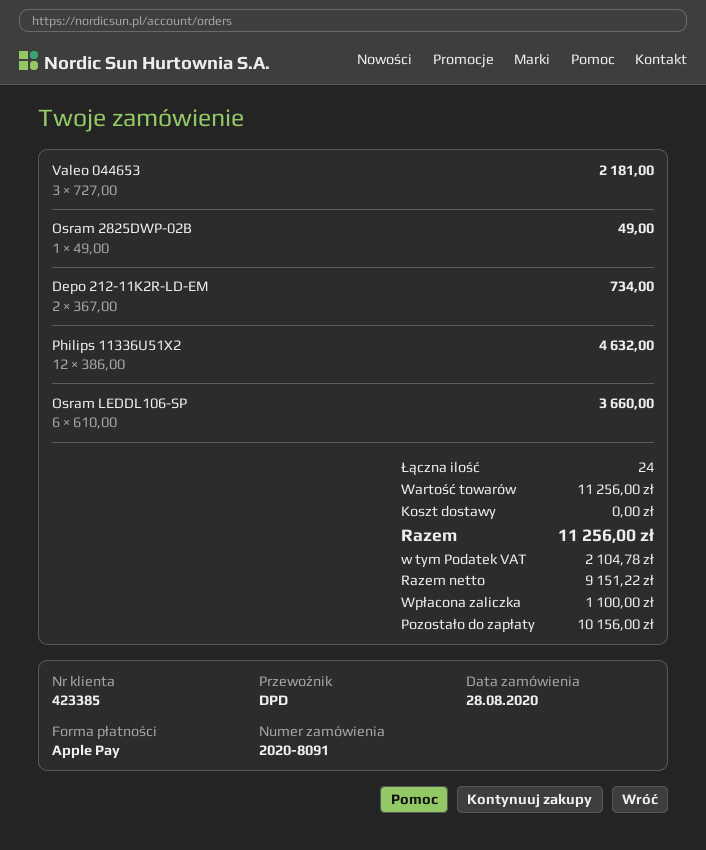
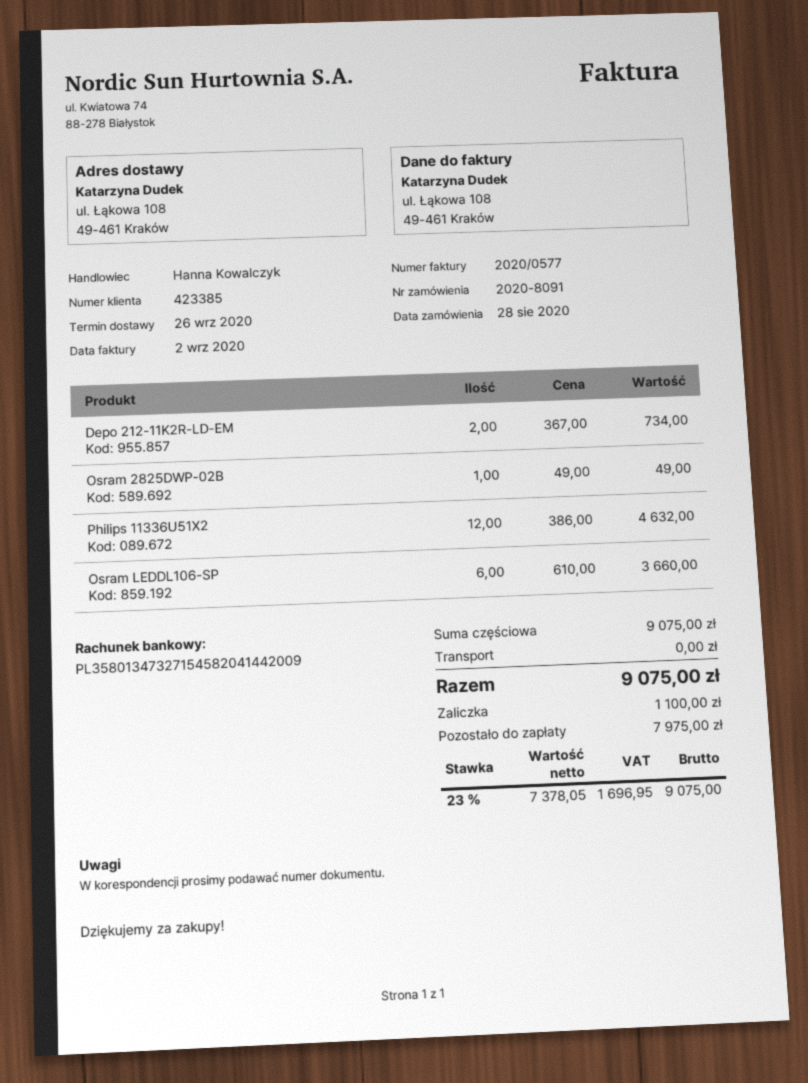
Valeo 044653: 3 x 727.00 = 2181.00 -> none
subtotal: 11256.00 -> 9075.00
net: 9151.22 -> 7378.05
tax: 2104.78 -> 1696.95
total: 11256.00 -> 9075.00
balance: 10156.00 -> 7975.00

